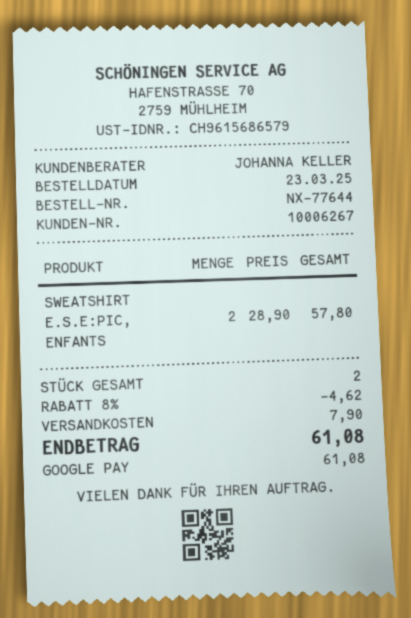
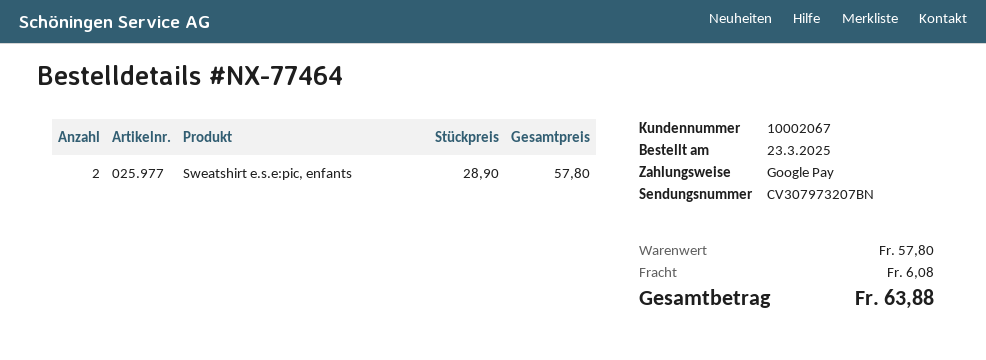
order number: NX-77644 -> NX-77464
customer number: 10006267 -> 10002067
discount: 8% = 4.62 -> none
shipping: 7.90 -> 6.08
total: 61.08 -> 63.88

